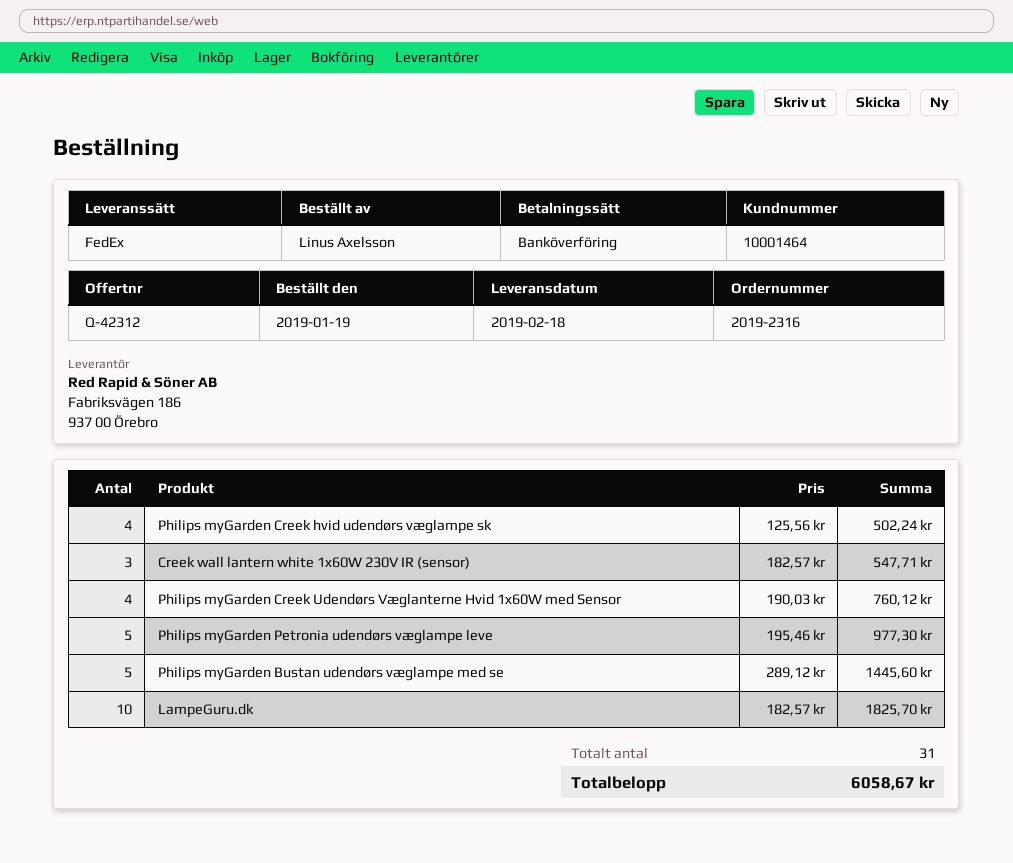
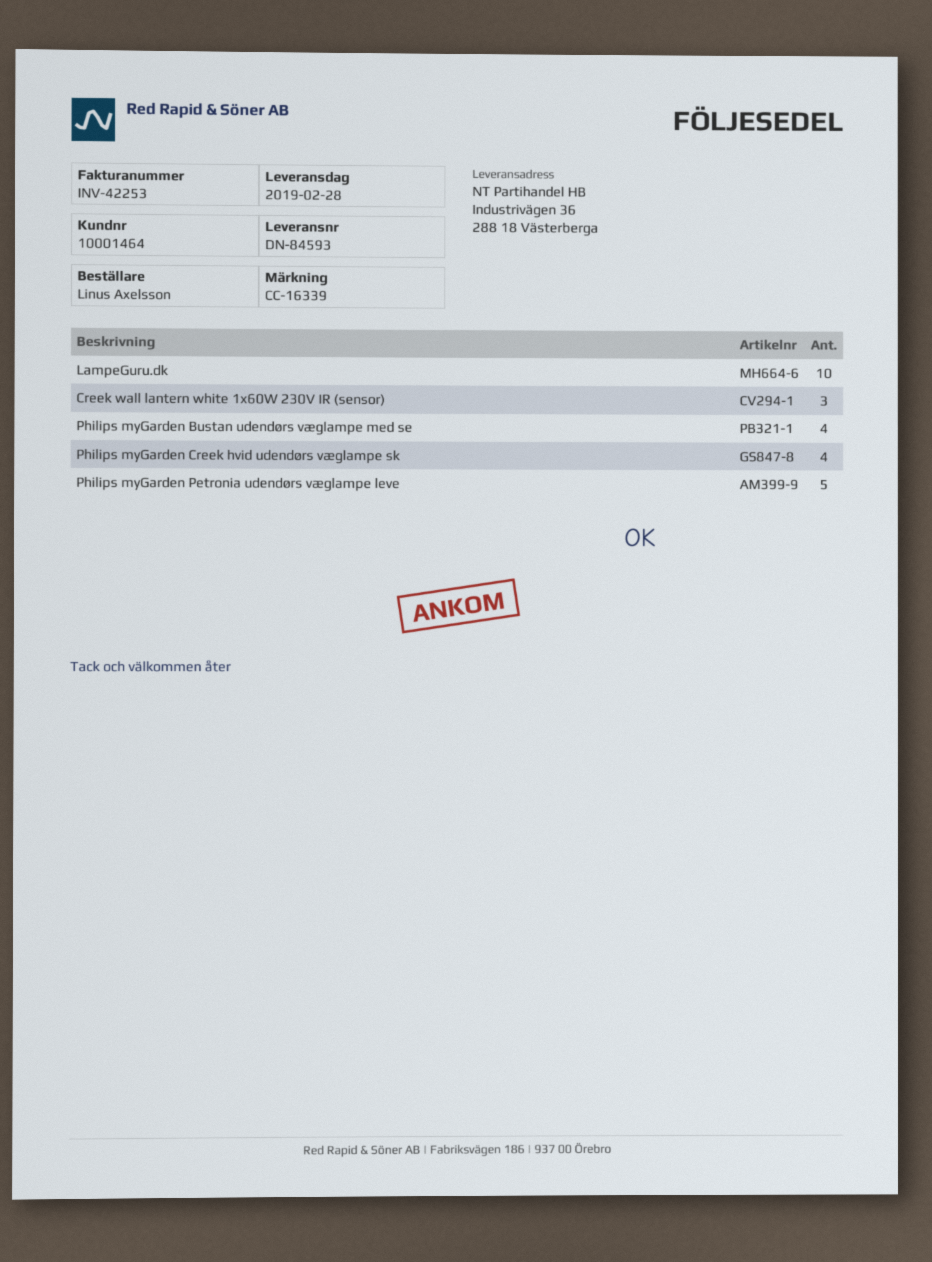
delivery date: 2019-02-18 -> 2019-02-28
Philips myGarden Creek Udendørs Væglanterne Hvid 1x60W med Sensor: 4 -> none
Philips myGarden Bustan udendørs væglampe med se: 5 -> 4

